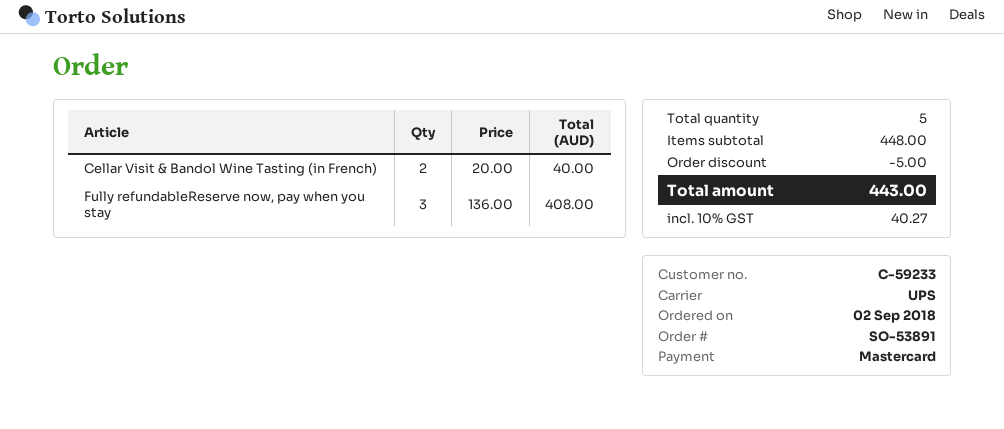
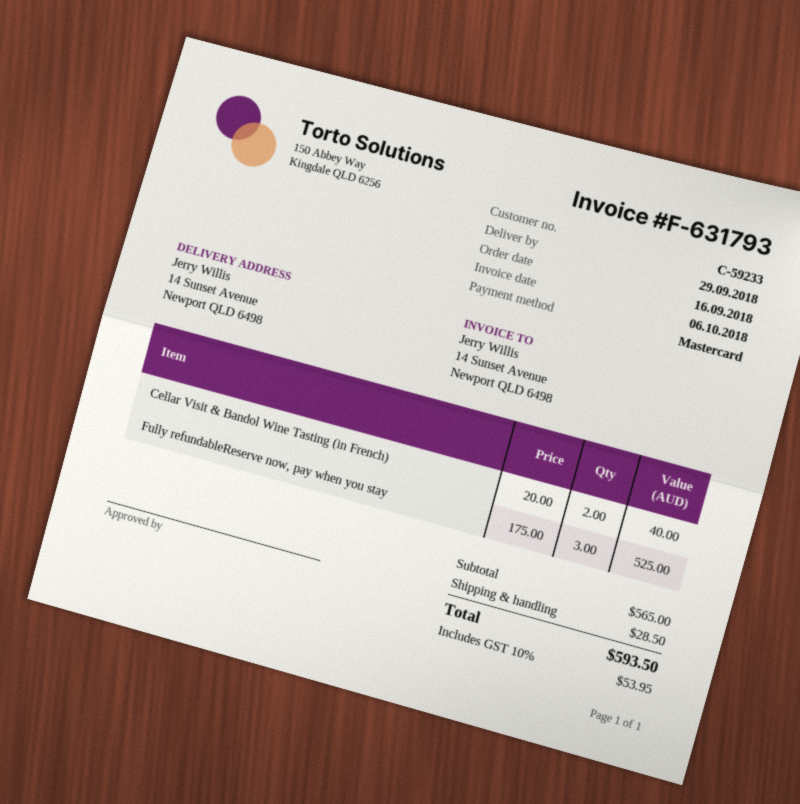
order date: 2018-09-02 -> 2018-09-16
Fully refundableReserve now, pay when you stay: 3 x 136.00 = 408.00 -> 3 x 175.00 = 525.00
subtotal: 448.00 -> 565.00
discount: 5.00 -> none
shipping: none -> 28.50
tax: 10% = 40.27 -> 10% = 53.95
total: 443.00 -> 593.50

